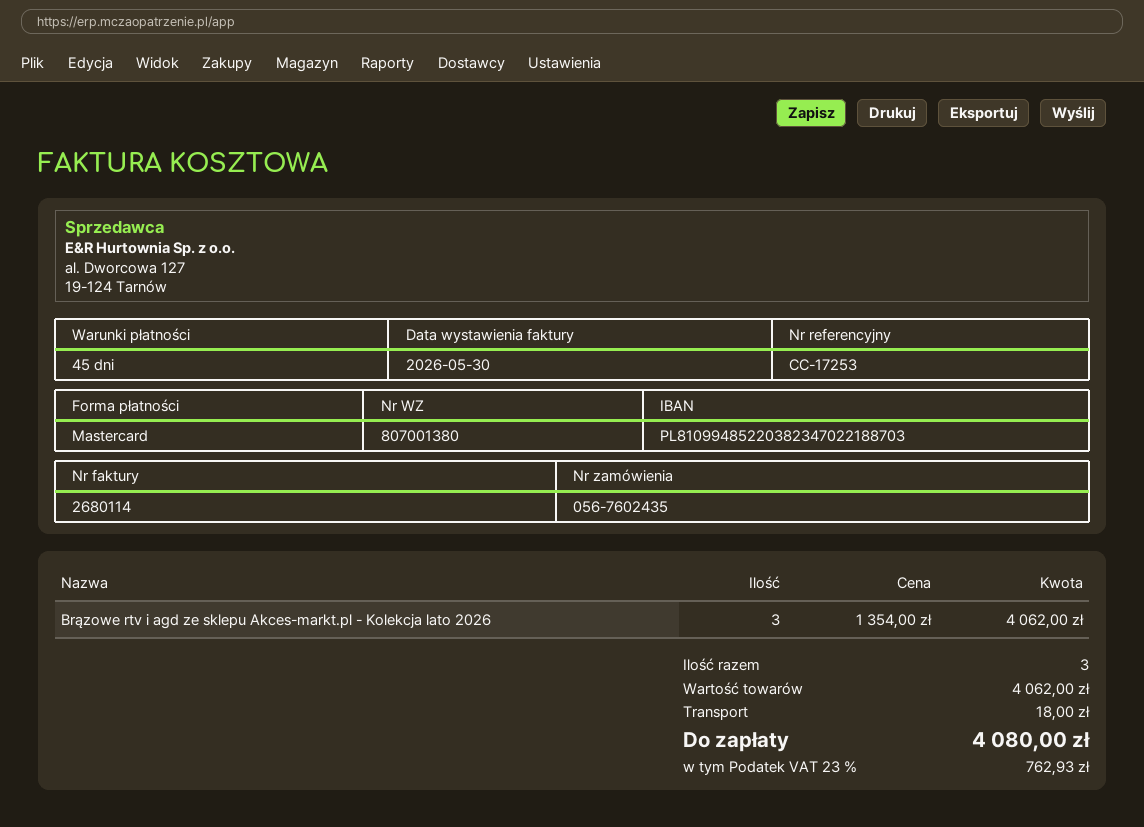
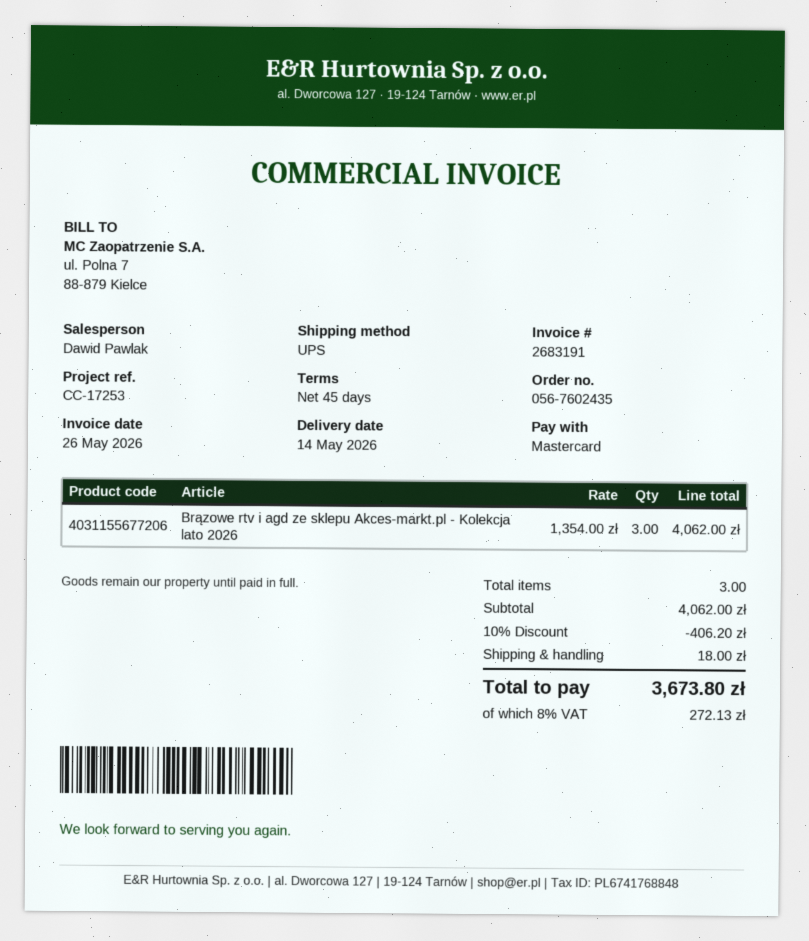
invoice number: 2680114 -> 2683191
invoice date: 2026-05-30 -> 2026-05-26
discount: none -> 10% = 406.20
tax: 23% = 762.93 -> 8% = 272.13
total: 4080.00 -> 3673.80

